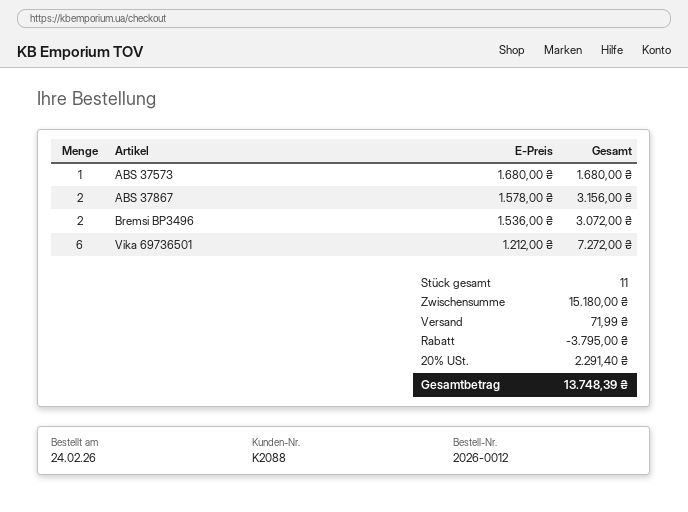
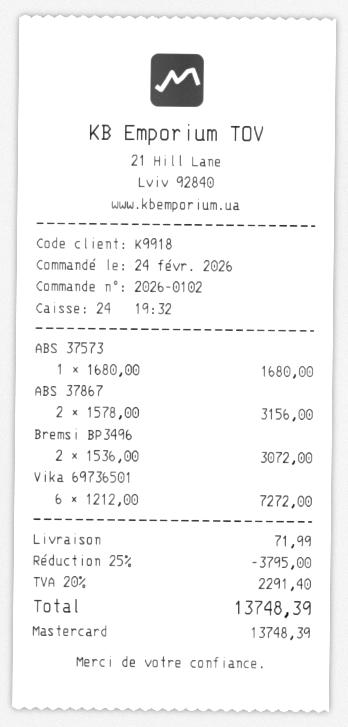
order number: 2026-0012 -> 2026-0102
customer number: K2088 -> K9918

